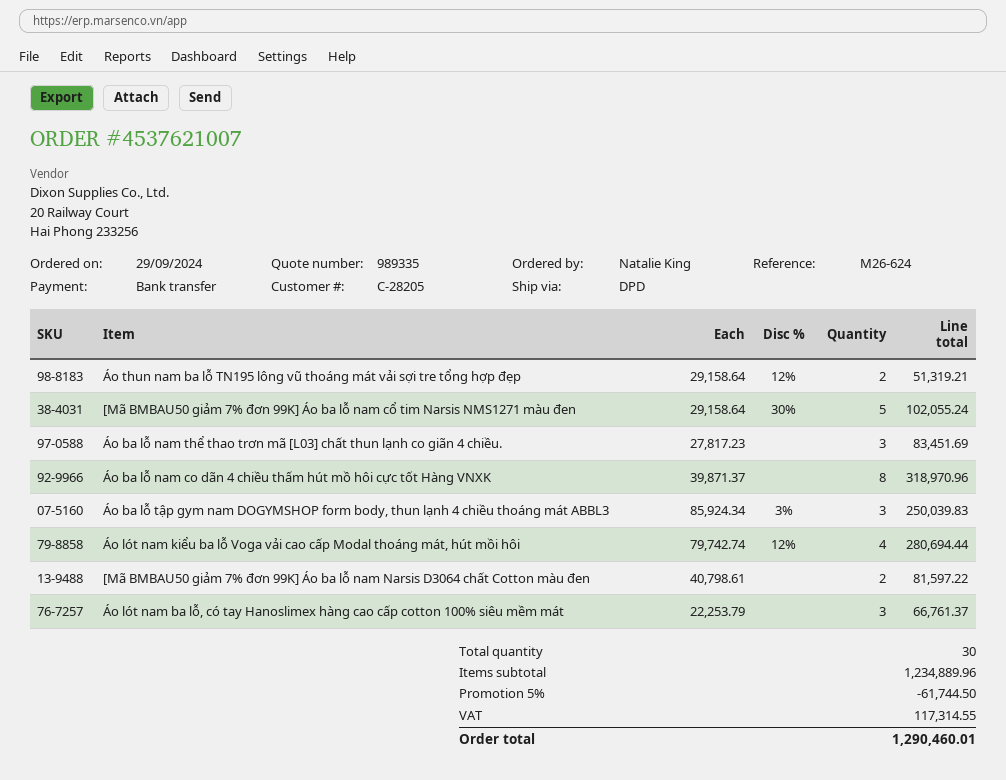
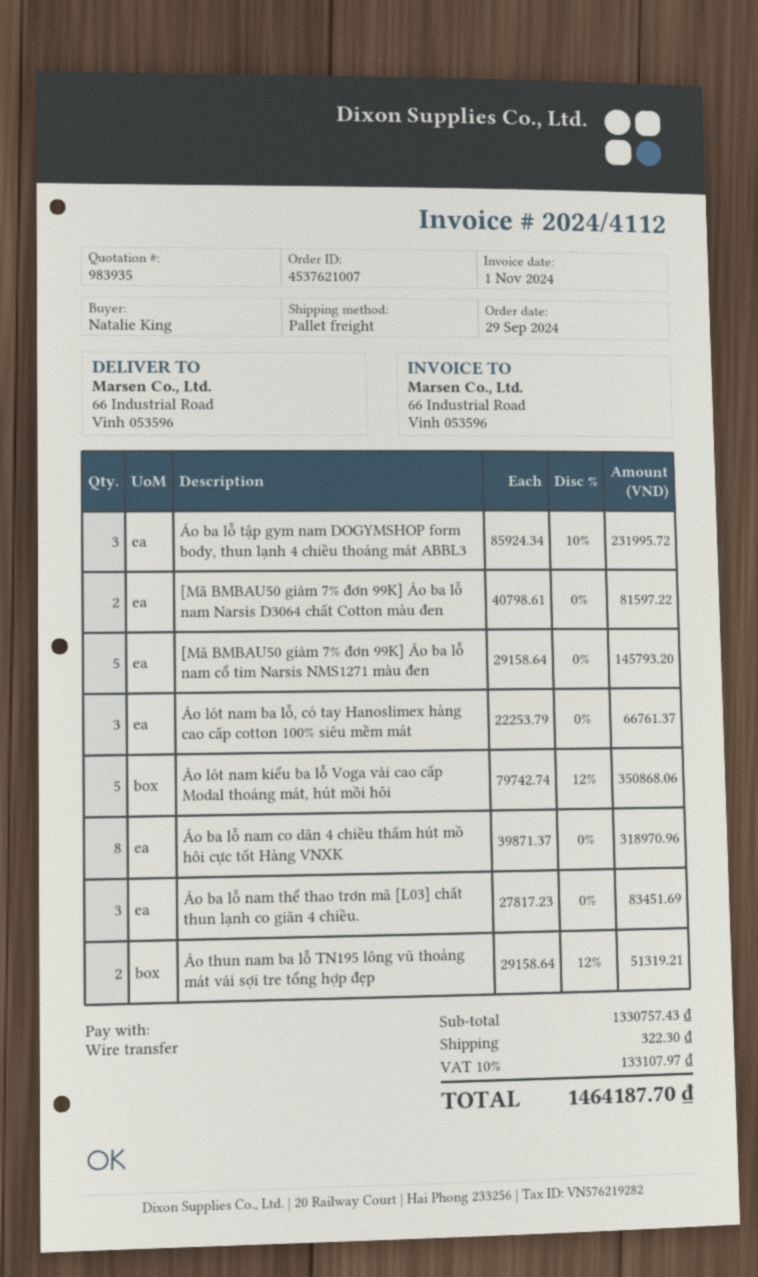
quote number: 989335 -> 983935
shipping method: DPD -> pallet freight
[Mã BMBAU50 giảm 7% đơn 99K] Áo ba lỗ nam cổ tim Narsis NMS1271 màu đen: 5 x 29158.64 - 30% = 102055.24 -> 5 x 29158.64 = 145793.20
Áo ba lỗ tập gym nam DOGYMSHOP form body, thun lạnh 4 chiều thoáng mát ABBL3: 3 x 85924.34 - 3% = 250039.83 -> 3 x 85924.34 - 10% = 231995.72
Áo lót nam kiểu ba lỗ Voga vải cao cấp Modal thoáng mát, hút mồi hôi: 4 x 79742.74 - 12% = 280694.44 -> 5 x 79742.74 - 12% = 350868.06
subtotal: 1234889.96 -> 1330757.43
discount: 5% = 61744.50 -> none
shipping: none -> 322.30
tax: 117314.55 -> 133107.97
total: 1290460.01 -> 1464187.70

